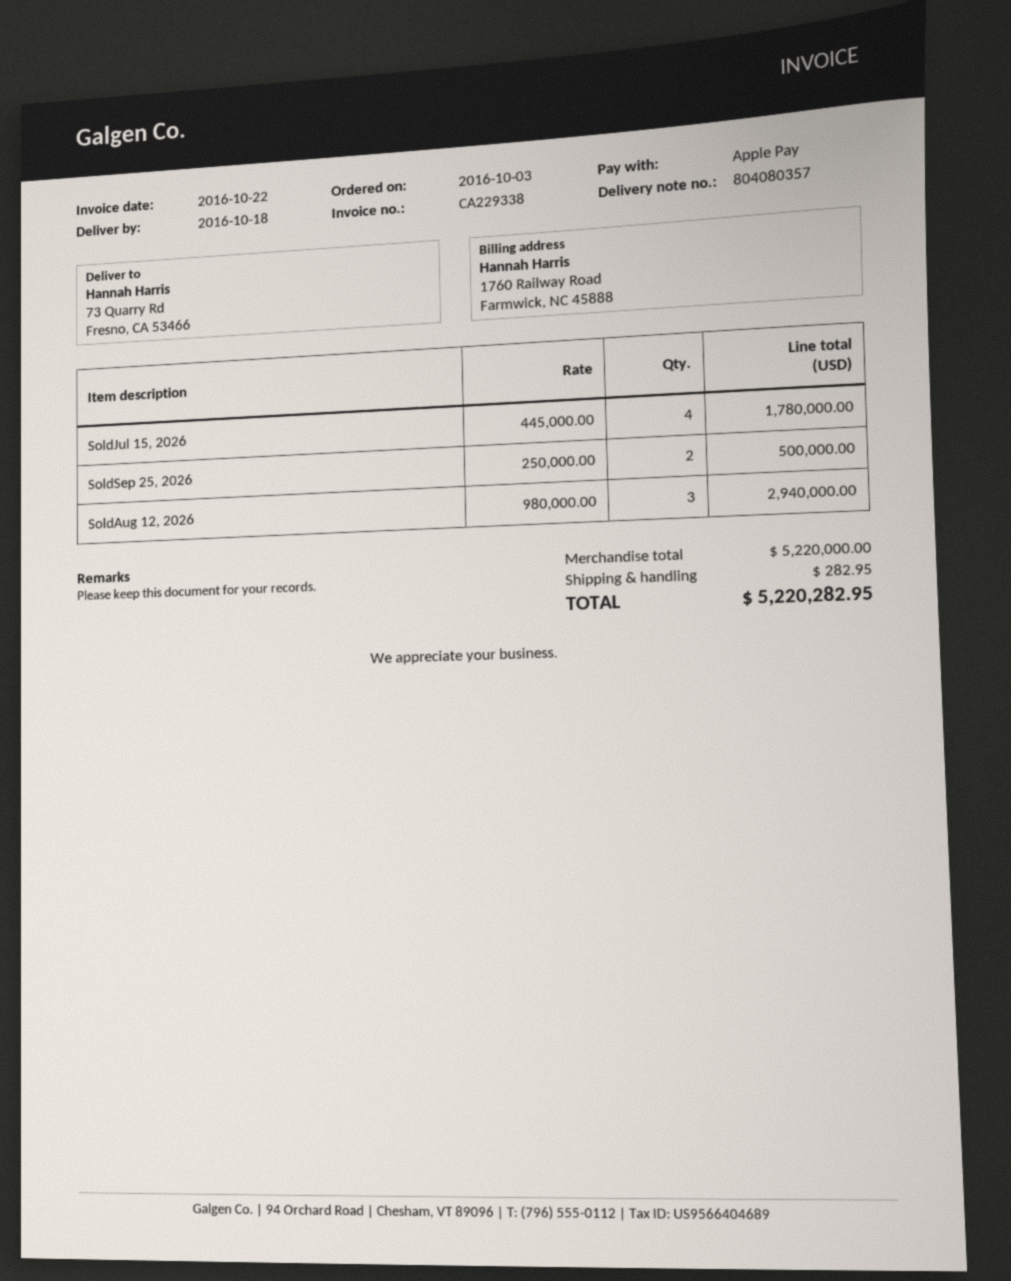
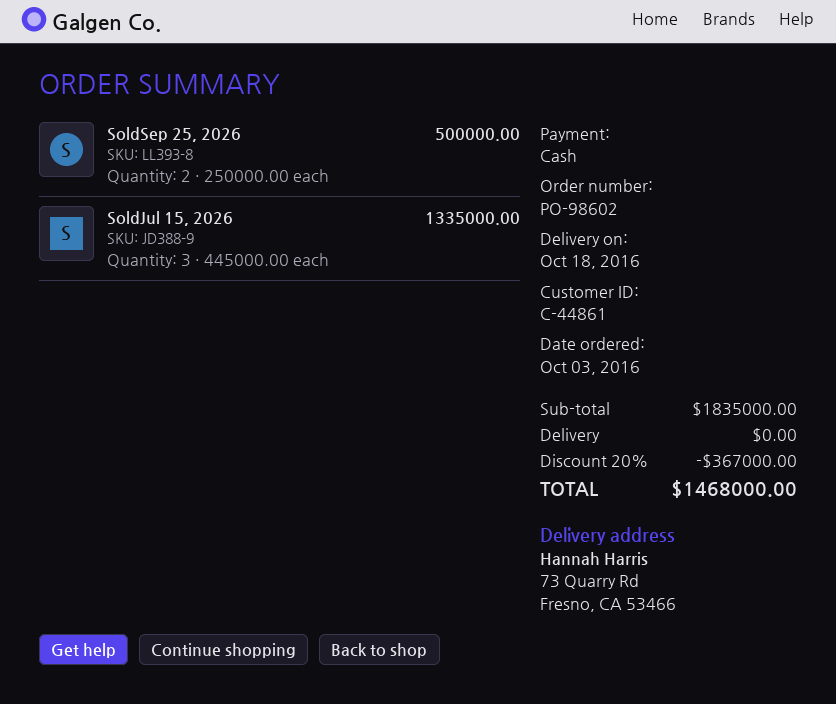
payment method: Apple Pay -> cash
SoldJul 15, 2026: 4 x 445000.00 = 1780000.00 -> 3 x 445000.00 = 1335000.00
SoldAug 12, 2026: 3 x 980000.00 = 2940000.00 -> none
subtotal: 5220000.00 -> 1835000.00
discount: none -> 20% = 367000.00
shipping: 282.95 -> 0.00
total: 5220282.95 -> 1468000.00

